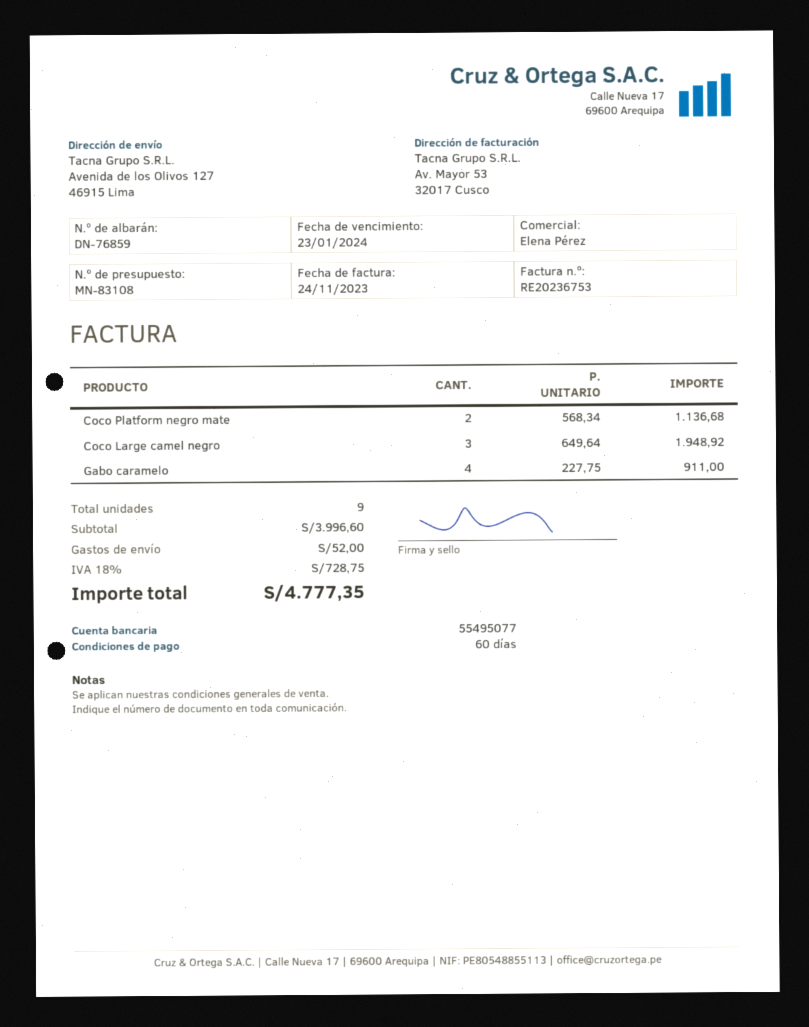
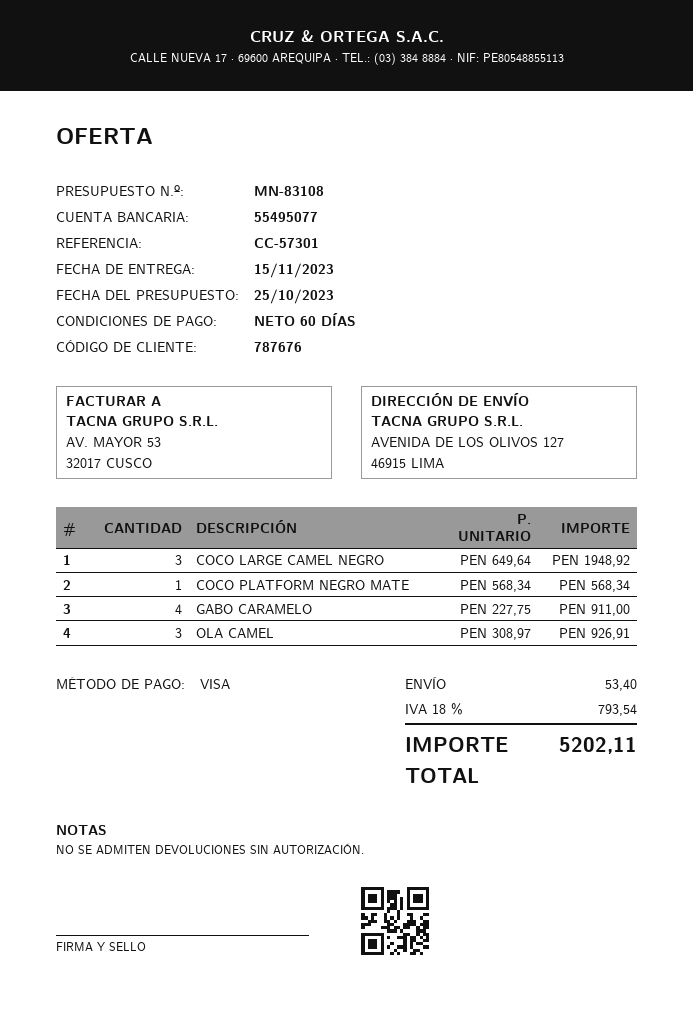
Coco Platform negro mate: 2 x 568.34 = 1136.68 -> 1 x 568.34 = 568.34
OLA CAMEL: none -> 3 x 308.97 = 926.91
shipping: 52.00 -> 53.40
tax: 18% = 728.75 -> 18% = 793.54
total: 4777.35 -> 5202.11

